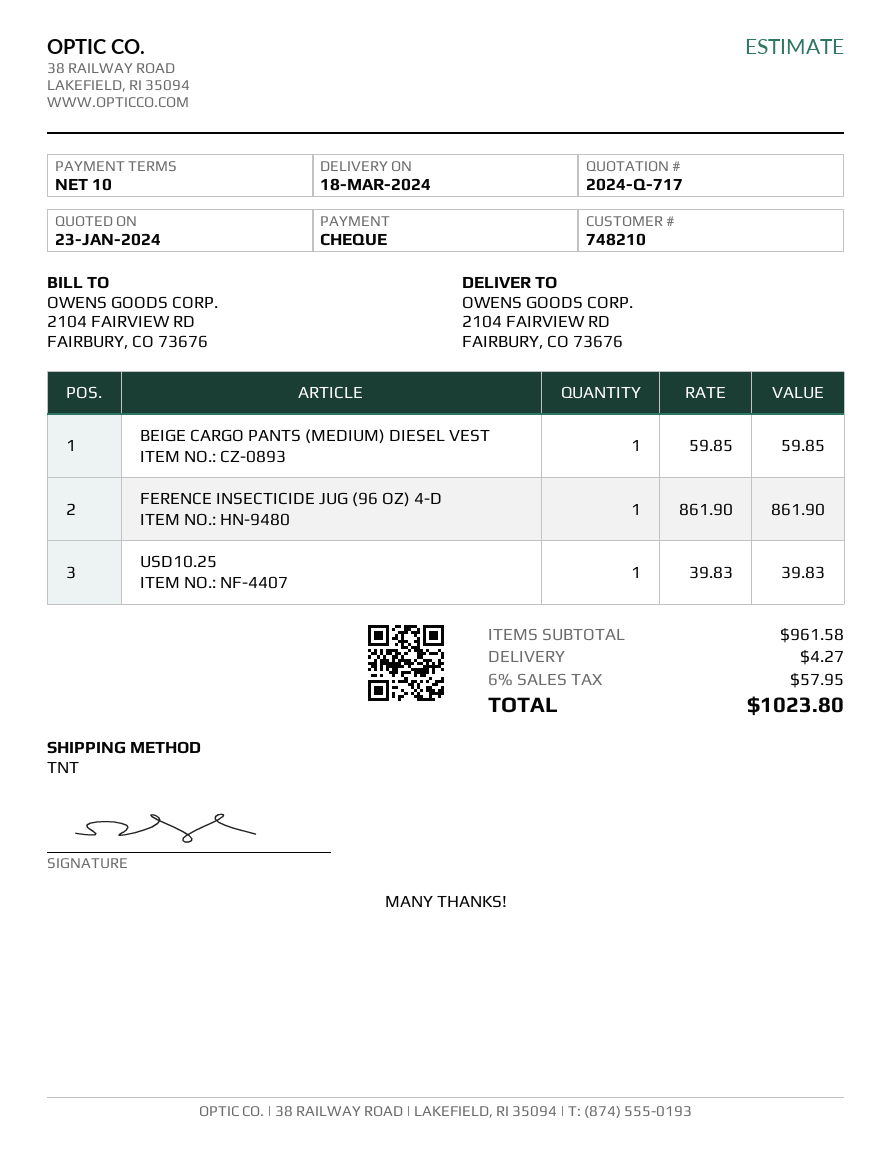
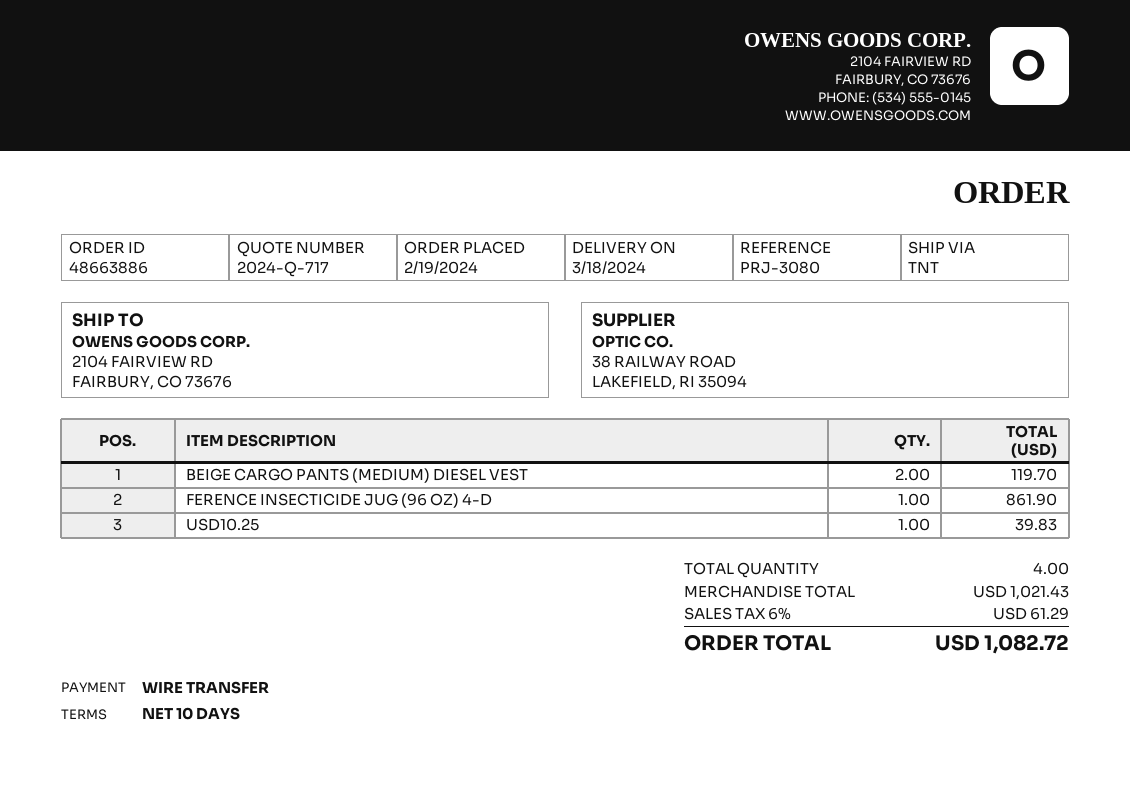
payment method: cheque -> bank transfer
BEIGE CARGO PANTS (MEDIUM) DIESEL VEST: 1 for 59.85 -> 2 for 119.70
subtotal: 961.58 -> 1021.43
shipping: 4.27 -> none
tax: 6% = 57.95 -> 6% = 61.29
total: 1023.80 -> 1082.72

